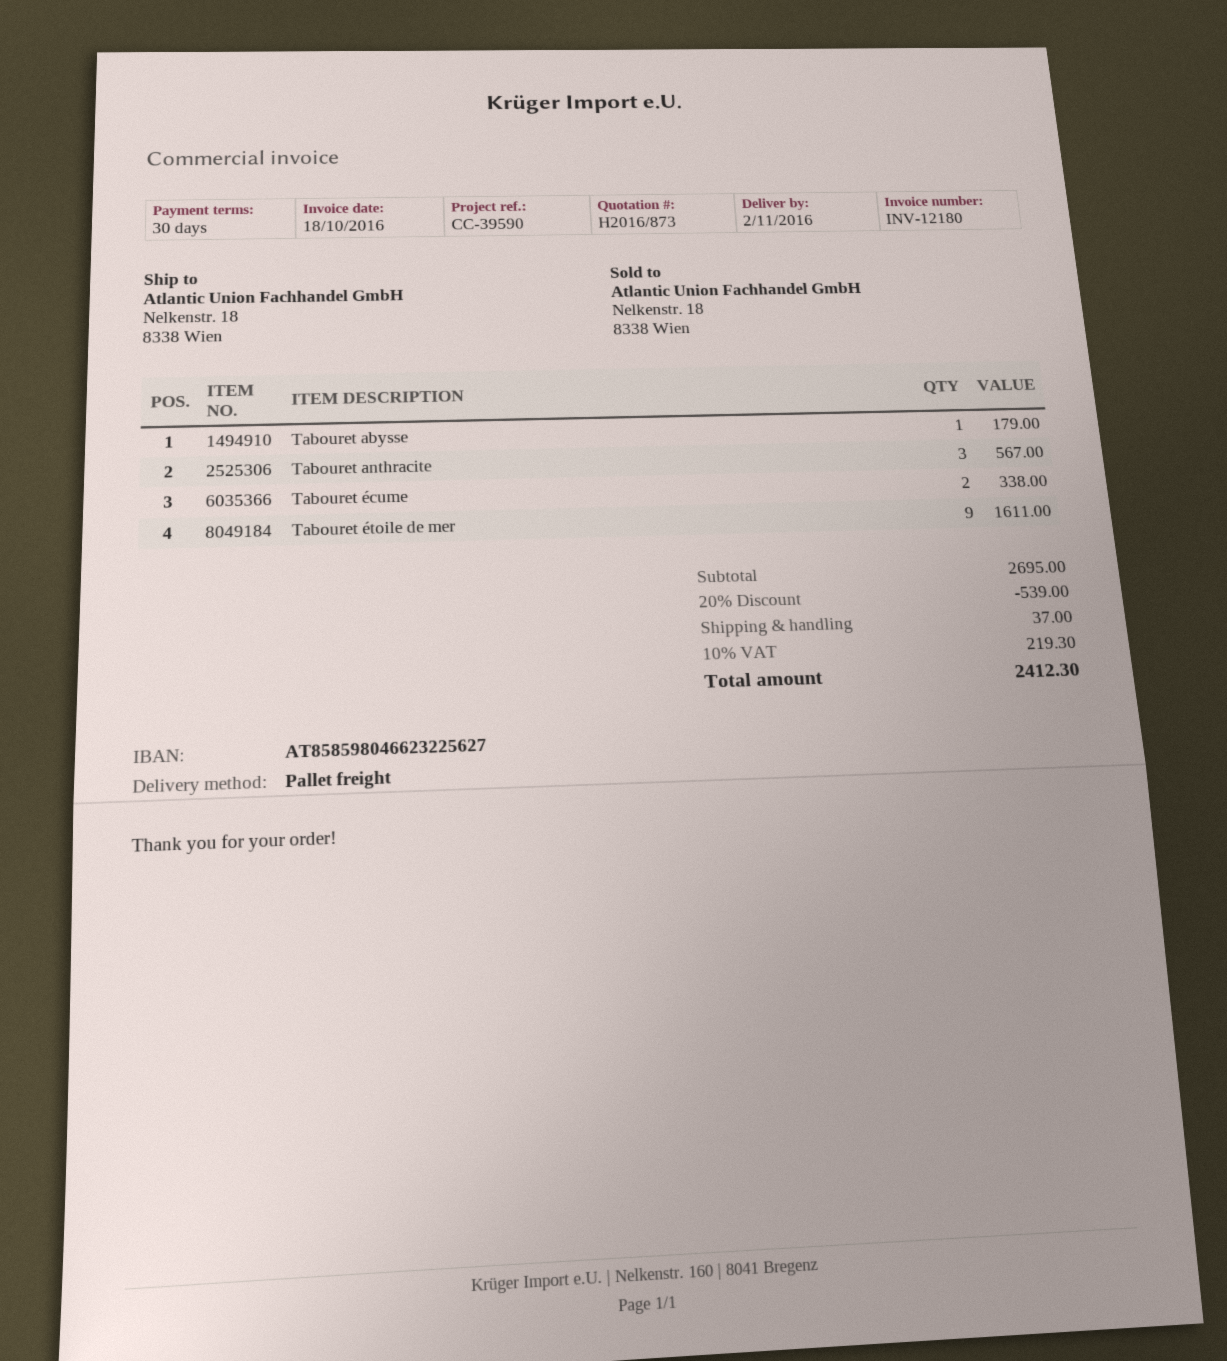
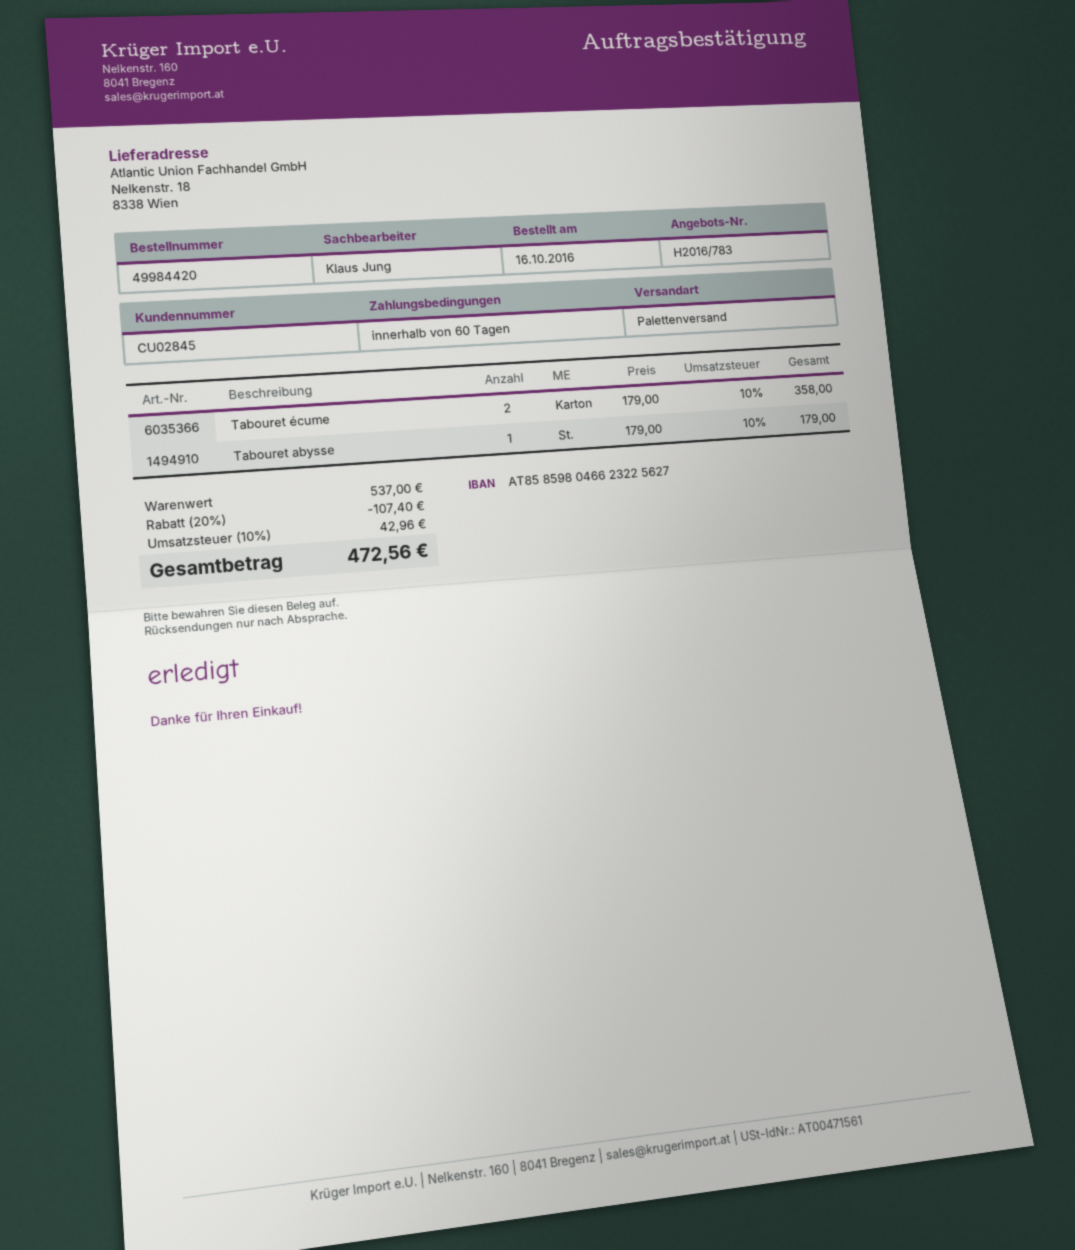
quote number: H2016/873 -> H2016/783
payment terms: 30 days -> 60 days
Tabouret anthracite: 3 for 567.00 -> none
Tabouret écume: 2 for 338.00 -> 2 for 358.00
Tabouret étoile de mer: 9 for 1611.00 -> none
subtotal: 2695.00 -> 537.00
discount: 20% = 539.00 -> 20% = 107.40
shipping: 37.00 -> none
tax: 10% = 219.30 -> 10% = 42.96
total: 2412.30 -> 472.56

